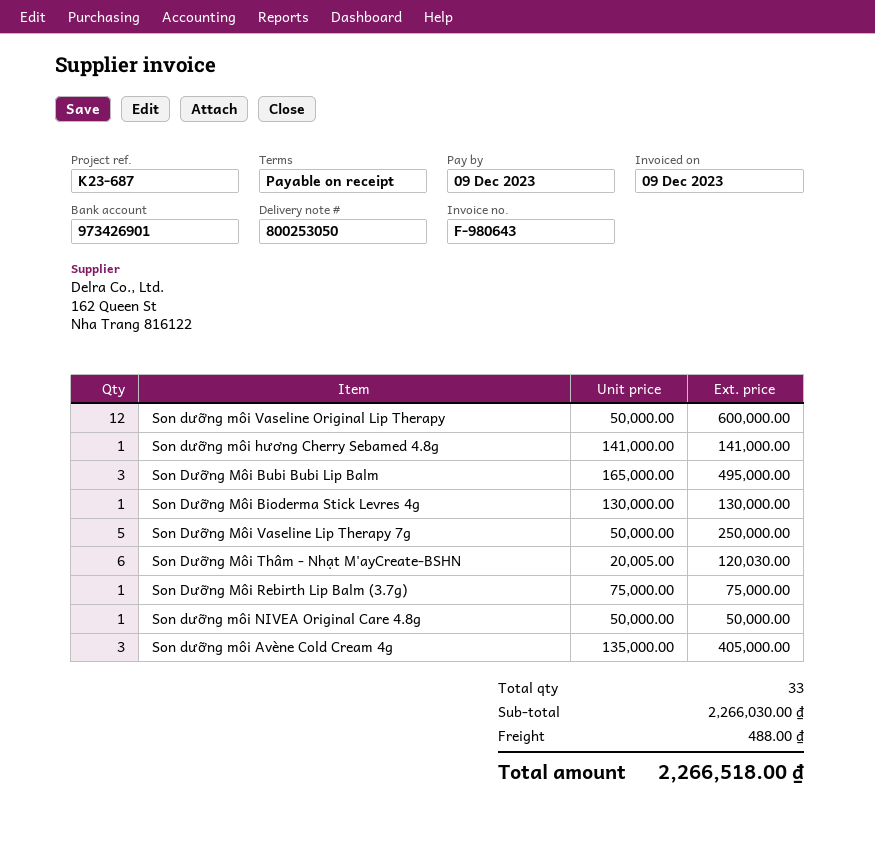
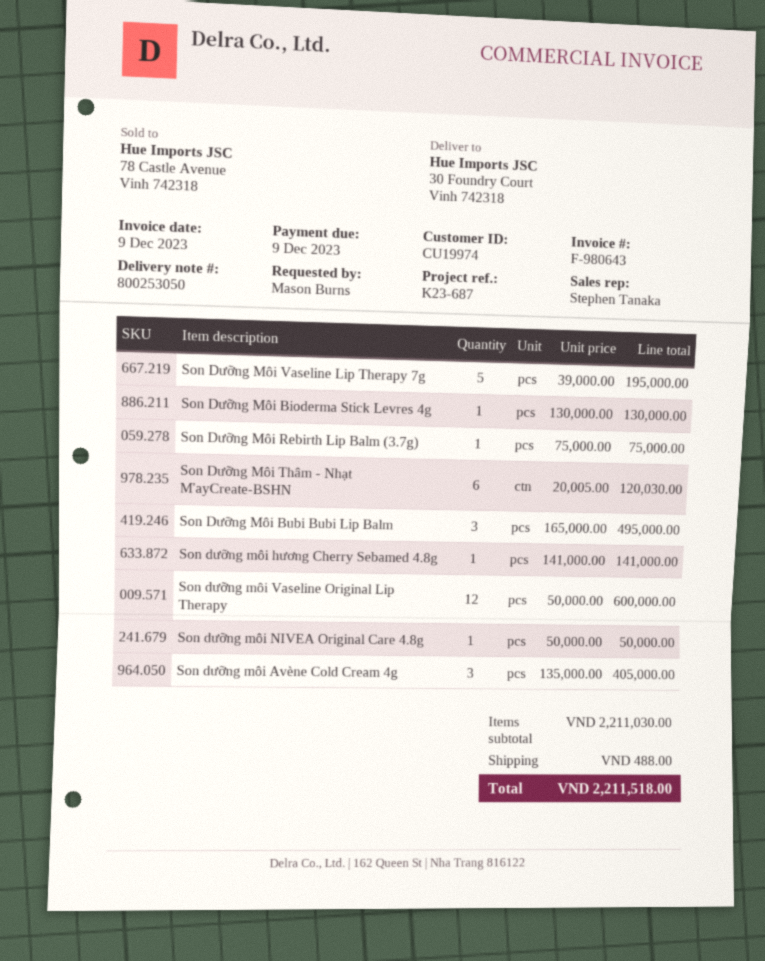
Son Dưỡng Môi Vaseline Lip Therapy 7g: 5 x 50000.00 = 250000.00 -> 5 x 39000.00 = 195000.00
subtotal: 2266030.00 -> 2211030.00
total: 2266518.00 -> 2211518.00

